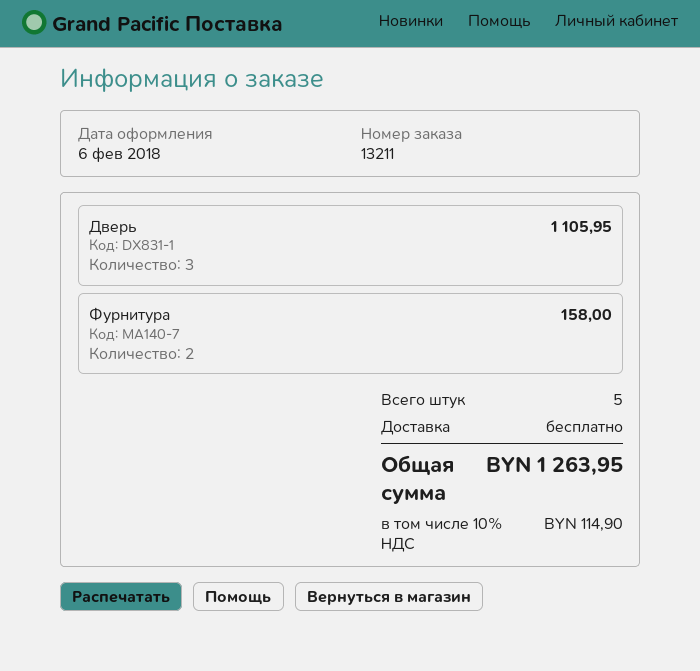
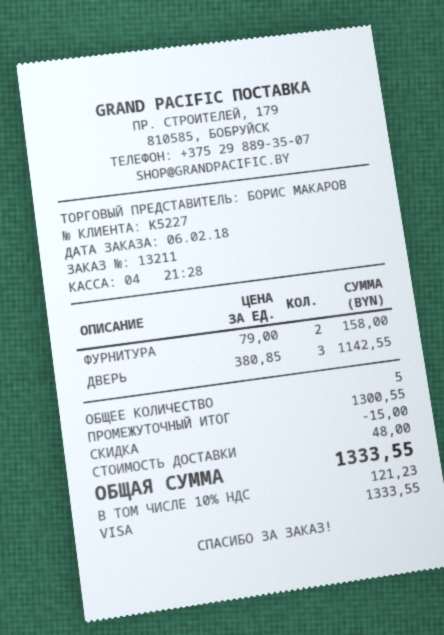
Дверь: 3 for 1105.95 -> 3 for 1142.55
discount: none -> 15.00
shipping: 0.00 -> 48.00
tax: 10% = 114.90 -> 10% = 121.23
total: 1263.95 -> 1333.55

